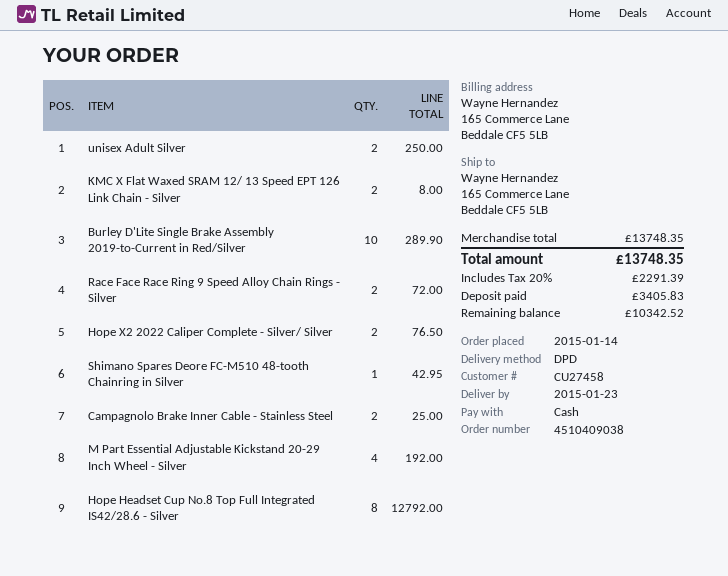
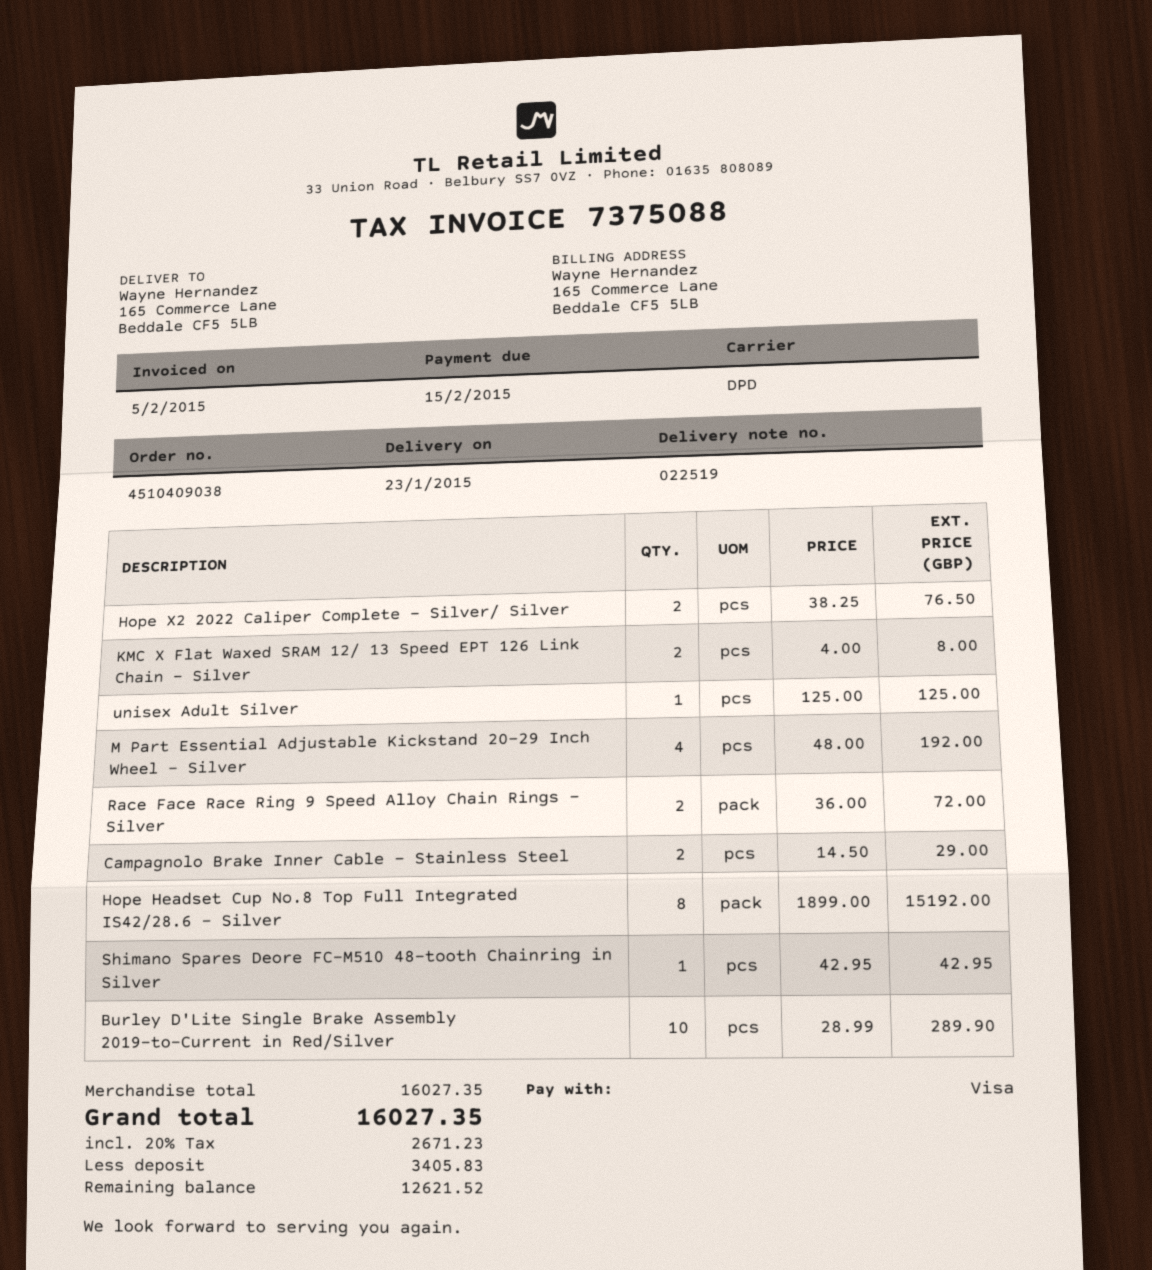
payment method: cash -> Visa
unisex Adult Silver: 2 for 250.00 -> 1 for 125.00
Campagnolo Brake Inner Cable - Stainless Steel: 2 for 25.00 -> 2 for 29.00
Hope Headset Cup No.8 Top Full Integrated IS42/28.6 - Silver: 8 for 12792.00 -> 8 for 15192.00
subtotal: 13748.35 -> 16027.35
tax: 20% = 2291.39 -> 20% = 2671.23
total: 13748.35 -> 16027.35
balance: 10342.52 -> 12621.52

